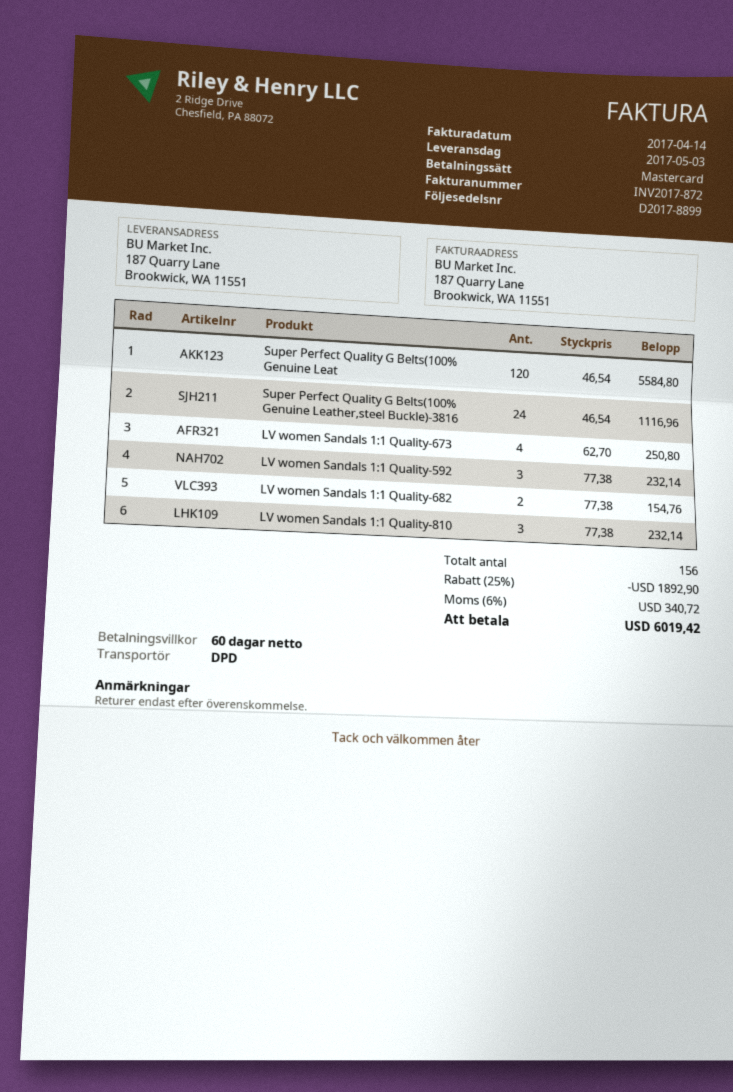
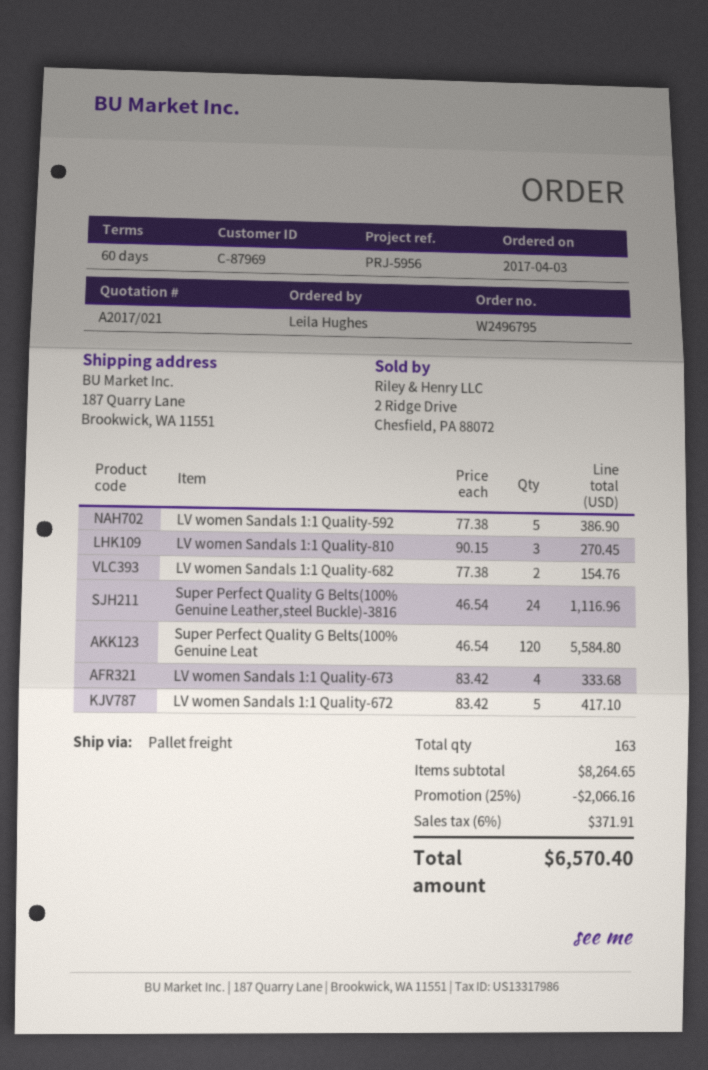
shipping method: DPD -> pallet freight
LV women Sandals 1:1 Quality-673: 4 x 62.70 = 250.80 -> 4 x 83.42 = 333.68
LV women Sandals 1:1 Quality-592: 3 x 77.38 = 232.14 -> 5 x 77.38 = 386.90
LV women Sandals 1:1 Quality-810: 3 x 77.38 = 232.14 -> 3 x 90.15 = 270.45
LV women Sandals 1:1 Quality-672: none -> 5 x 83.42 = 417.10
total quantity: 156 -> 163
discount: 25% = 1892.90 -> 25% = 2066.16
tax: 6% = 340.72 -> 6% = 371.91
total: 6019.42 -> 6570.40

